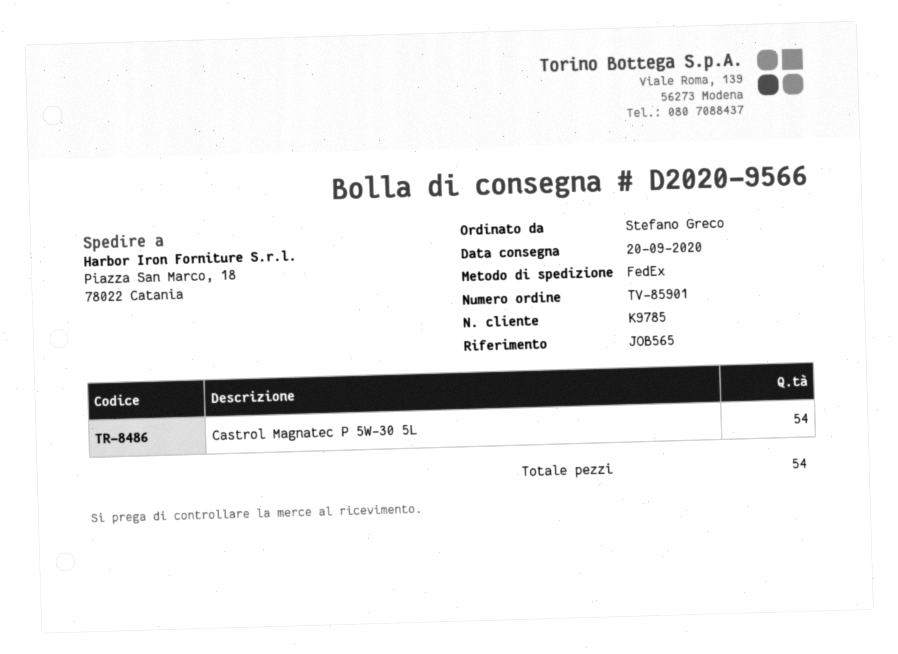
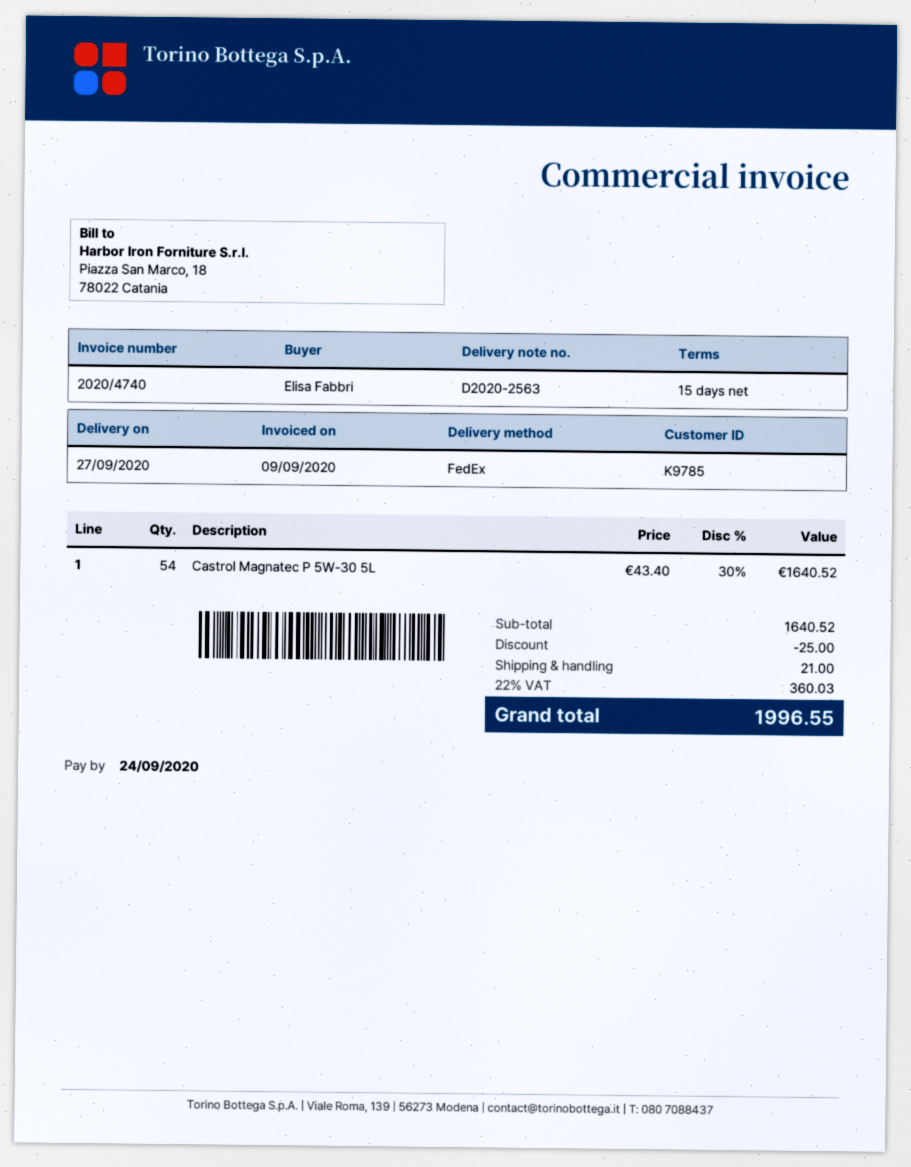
delivery note number: D2020-9566 -> D2020-2563
delivery date: 2020-09-20 -> 2020-09-27
ordered by: Stefano Greco -> Elisa Fabbri

